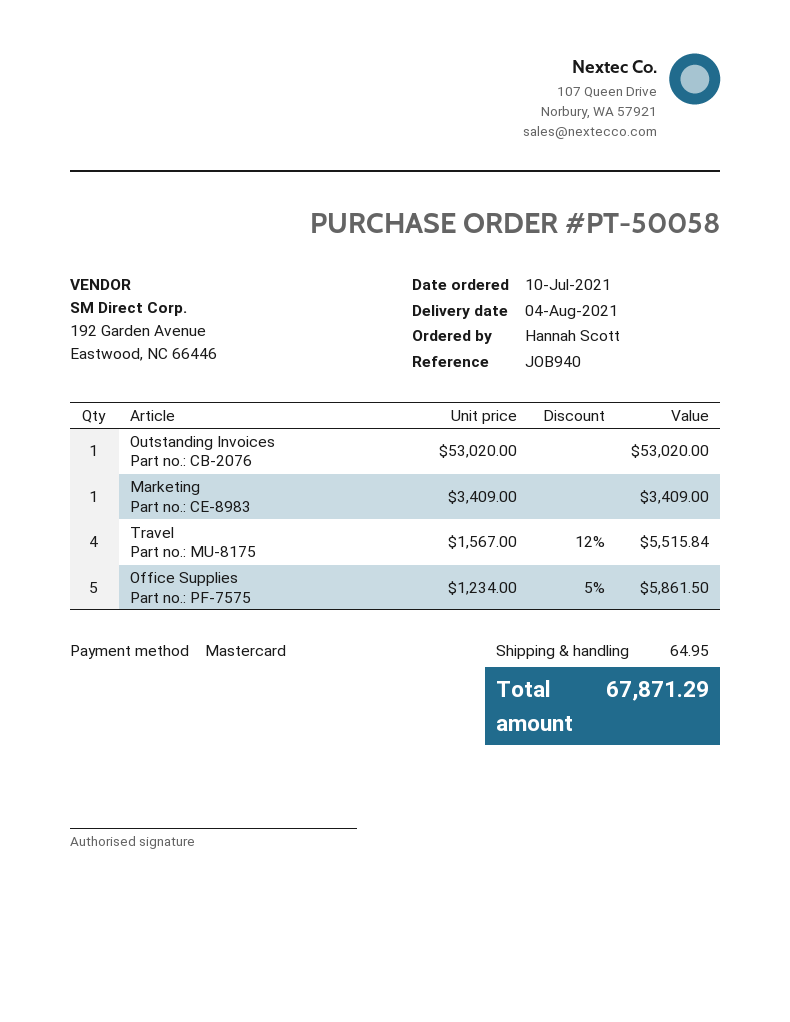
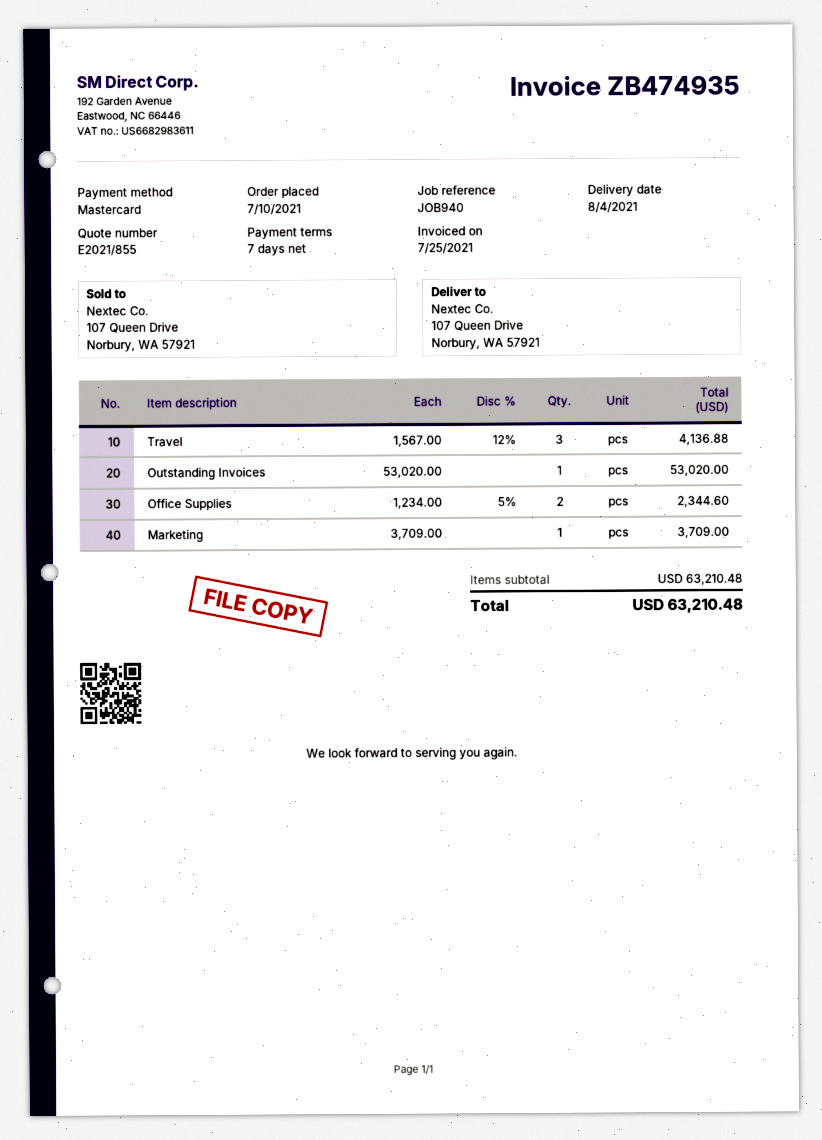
Marketing: 1 x 3409.00 = 3409.00 -> 1 x 3709.00 = 3709.00
Travel: 4 x 1567.00 - 12% = 5515.84 -> 3 x 1567.00 - 12% = 4136.88
Office Supplies: 5 x 1234.00 - 5% = 5861.50 -> 2 x 1234.00 - 5% = 2344.60
shipping: 64.95 -> none
total: 67871.29 -> 63210.48

